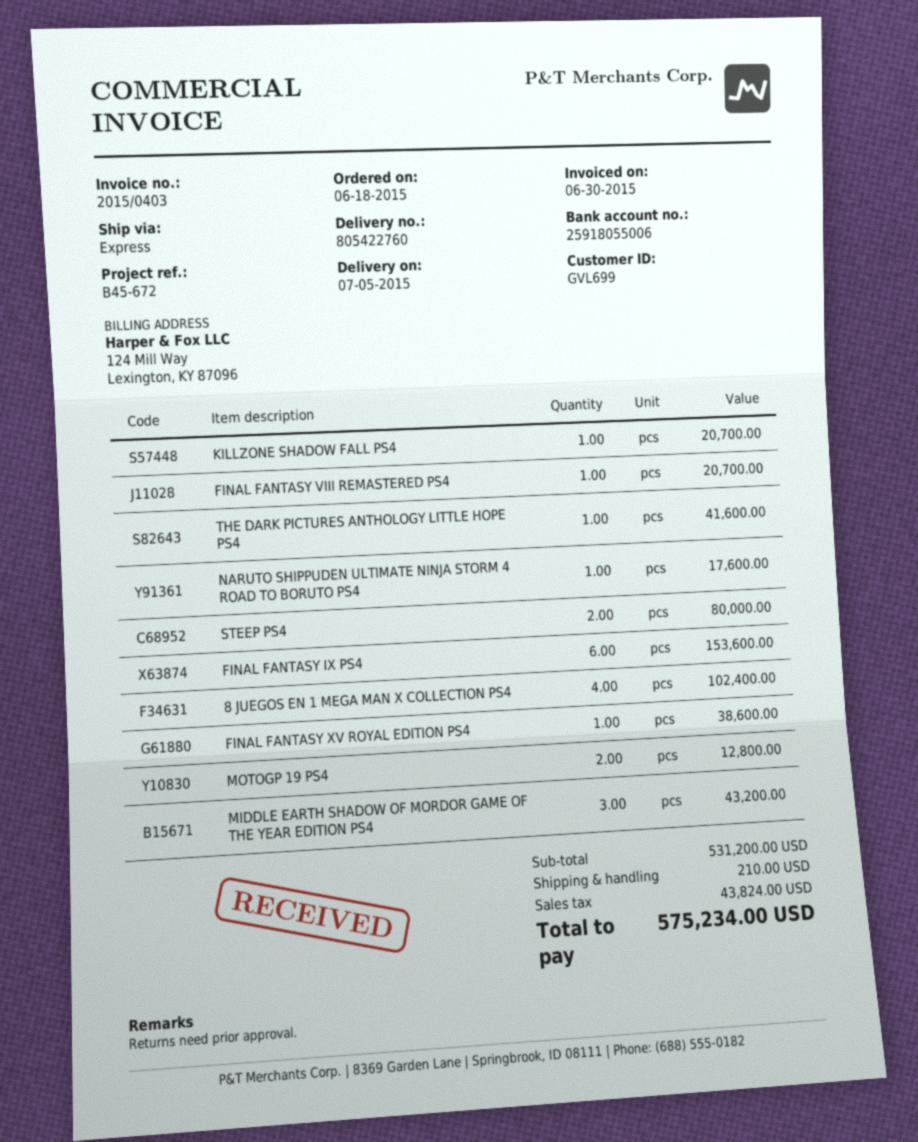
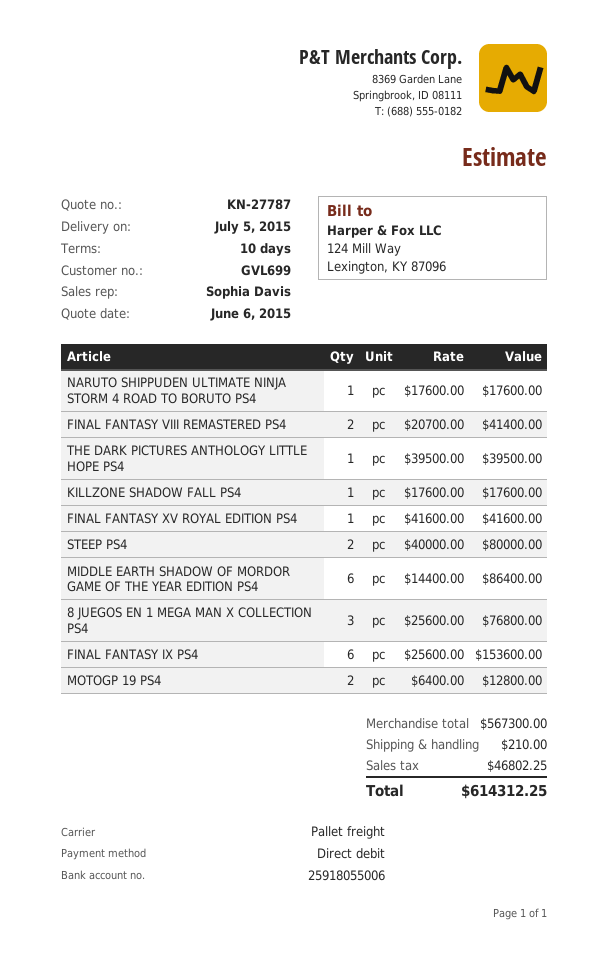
shipping method: express -> pallet freight
KILLZONE SHADOW FALL PS4: 1 for 20700.00 -> 1 for 17600.00
FINAL FANTASY VIII REMASTERED PS4: 1 for 20700.00 -> 2 for 41400.00
THE DARK PICTURES ANTHOLOGY LITTLE HOPE PS4: 1 for 41600.00 -> 1 for 39500.00
8 JUEGOS EN 1 MEGA MAN X COLLECTION PS4: 4 for 102400.00 -> 3 for 76800.00
FINAL FANTASY XV ROYAL EDITION PS4: 1 for 38600.00 -> 1 for 41600.00
MIDDLE EARTH SHADOW OF MORDOR GAME OF THE YEAR EDITION PS4: 3 for 43200.00 -> 6 for 86400.00
subtotal: 531200.00 -> 567300.00
tax: 43824.00 -> 46802.25
total: 575234.00 -> 614312.25

